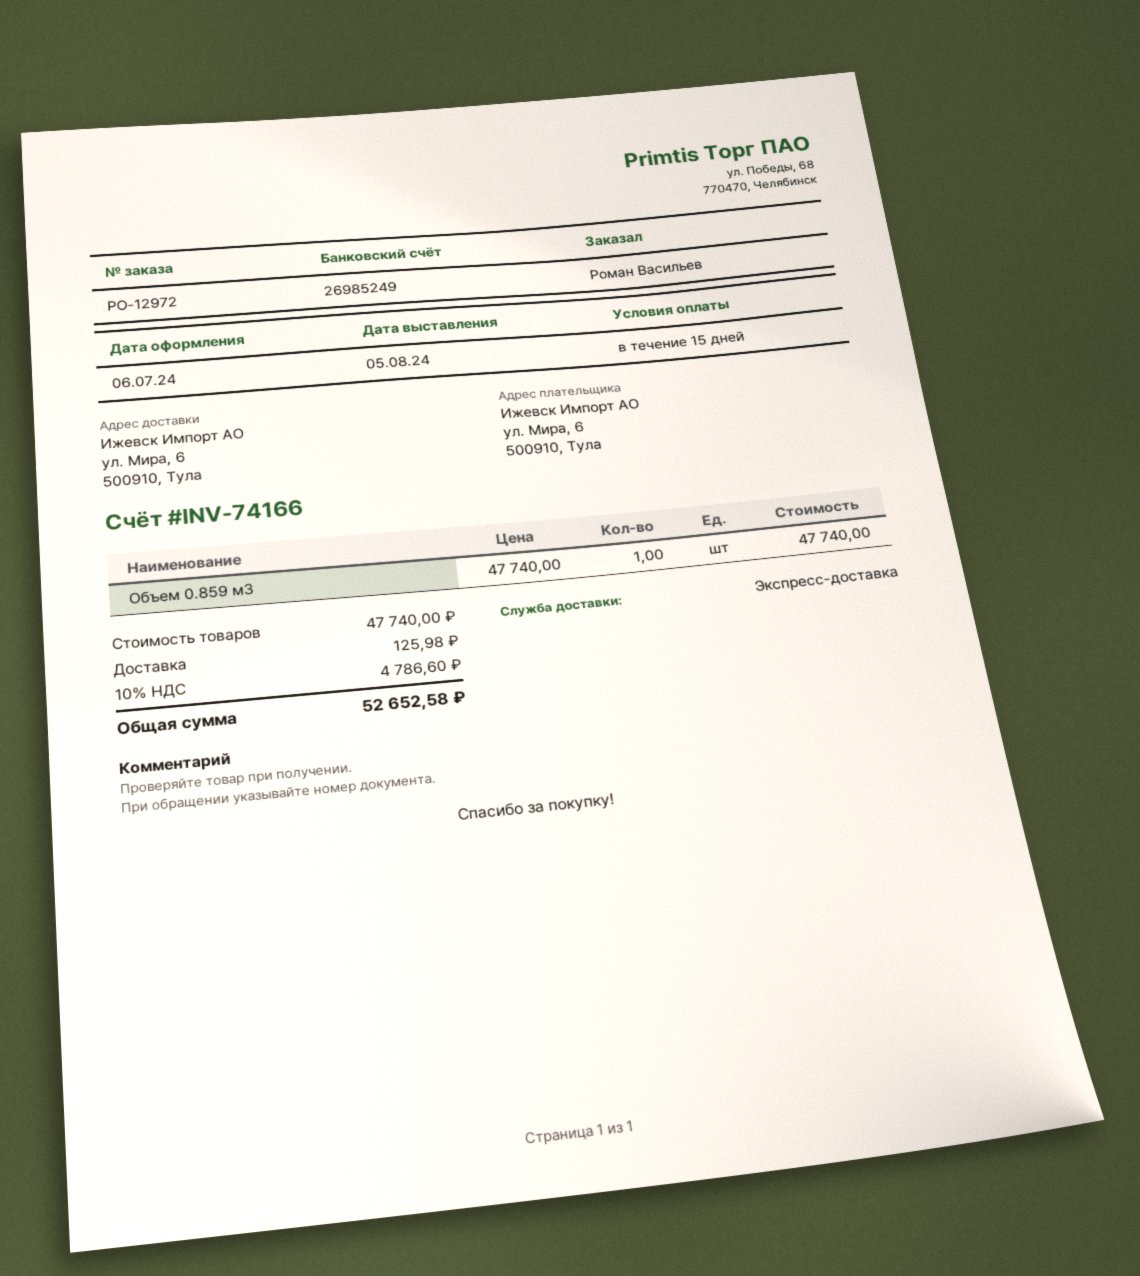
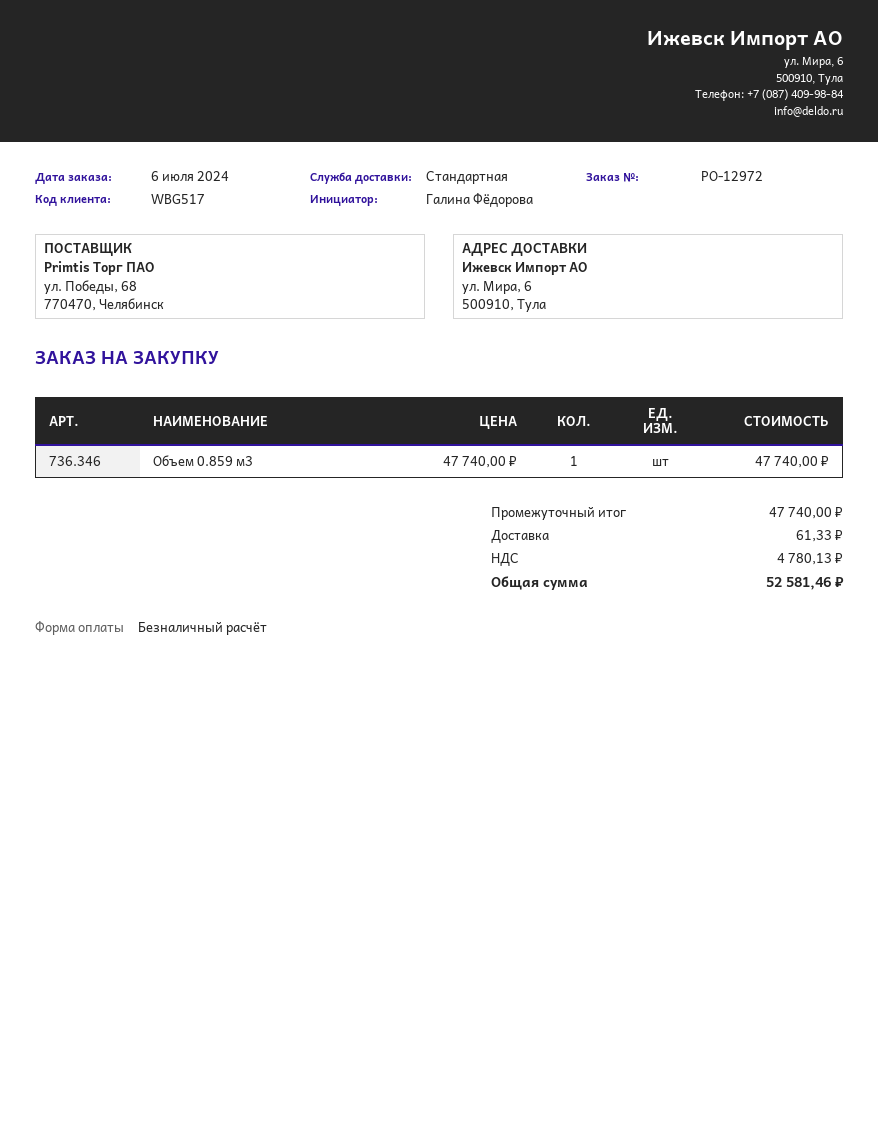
ordered by: Роман Васильев -> Галина Фёдорова
shipping method: express -> standard
shipping: 125.98 -> 61.33
tax: 4786.60 -> 4780.13
total: 52652.58 -> 52581.46

